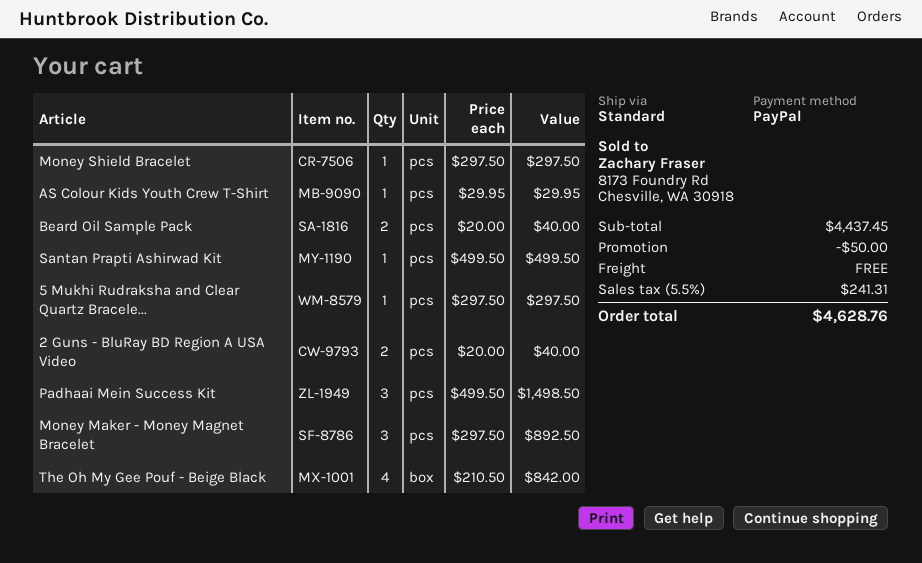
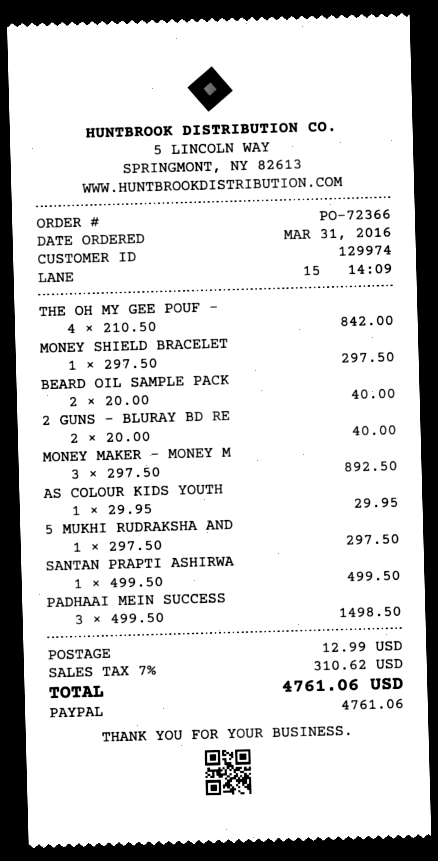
discount: 50.00 -> none
shipping: 0.00 -> 12.99
tax: 5.5% = 241.31 -> 7% = 310.62
total: 4628.76 -> 4761.06

